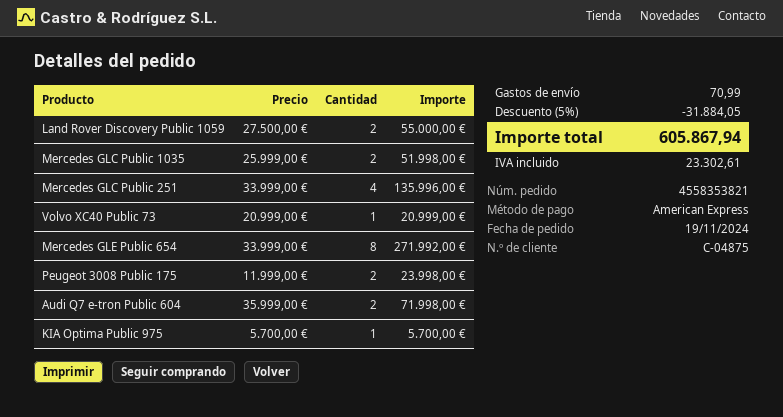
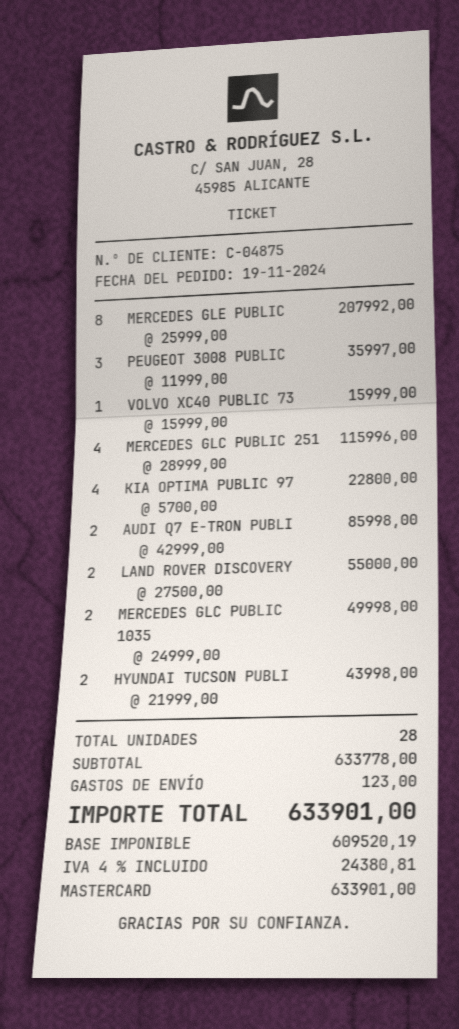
payment method: American Express -> Mastercard
Mercedes GLC Public 1035: 2 x 25999.00 = 51998.00 -> 2 x 24999.00 = 49998.00
Mercedes GLC Public 251: 4 x 33999.00 = 135996.00 -> 4 x 28999.00 = 115996.00
Volvo XC40 Public 73: 1 x 20999.00 = 20999.00 -> 1 x 15999.00 = 15999.00
Mercedes GLE Public 654: 8 x 33999.00 = 271992.00 -> 8 x 25999.00 = 207992.00
Peugeot 3008 Public 175: 2 x 11999.00 = 23998.00 -> 3 x 11999.00 = 35997.00
Audi Q7 e-tron Public 604: 2 x 35999.00 = 71998.00 -> 2 x 42999.00 = 85998.00
KIA Optima Public 975: 1 x 5700.00 = 5700.00 -> 4 x 5700.00 = 22800.00
HYUNDAI TUCSON PUBLI: none -> 2 x 21999.00 = 43998.00
discount: 5% = 31884.05 -> none
shipping: 70.99 -> 123.00
tax: 23302.61 -> 24380.81
total: 605867.94 -> 633901.00

